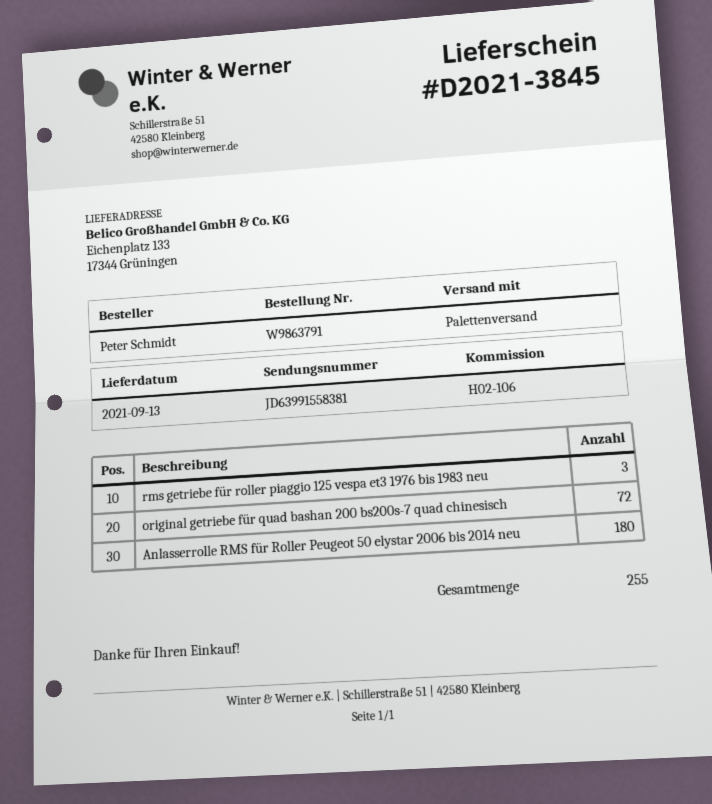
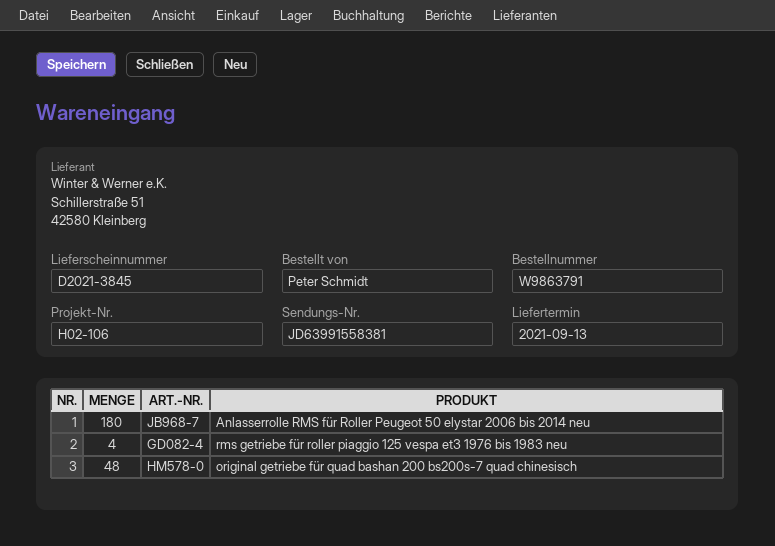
rms getriebe für roller piaggio 125 vespa et3 1976 bis 1983 neu: 3 -> 4
original getriebe für quad bashan 200 bs200s-7 quad chinesisch: 72 -> 48

